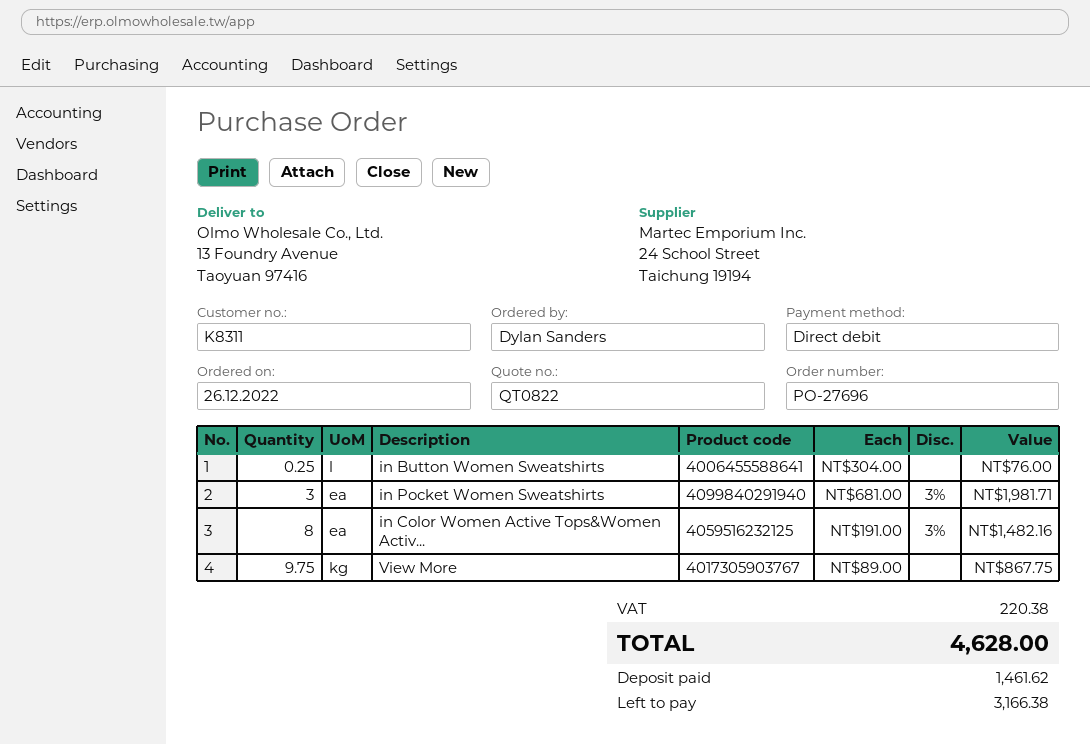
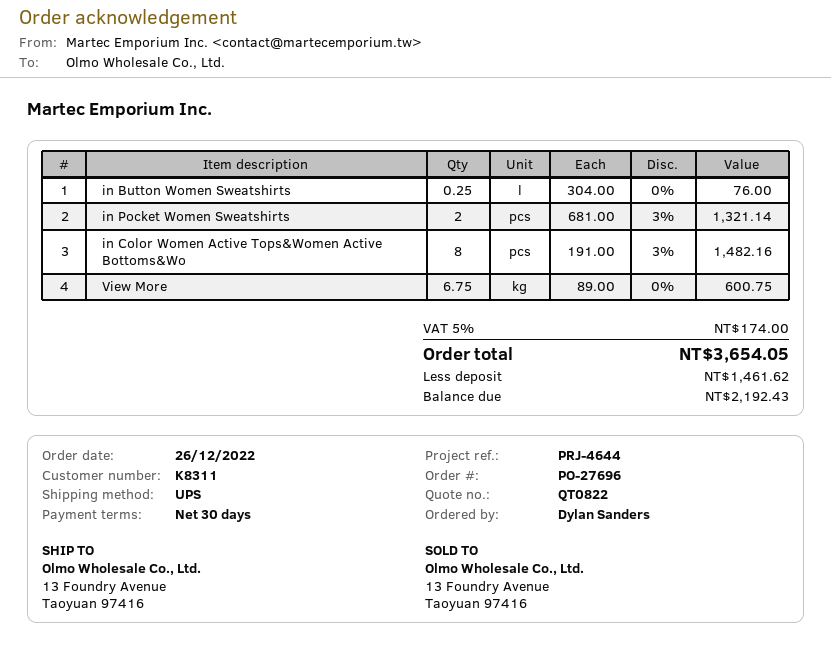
in Pocket Women Sweatshirts: 3 x 681.00 - 3% = 1981.71 -> 2 x 681.00 - 3% = 1321.14
View More: 9.75 x 89.00 = 867.75 -> 6.75 x 89.00 = 600.75
tax: 220.38 -> 174.00
total: 4628.00 -> 3654.05
balance: 3166.38 -> 2192.43

